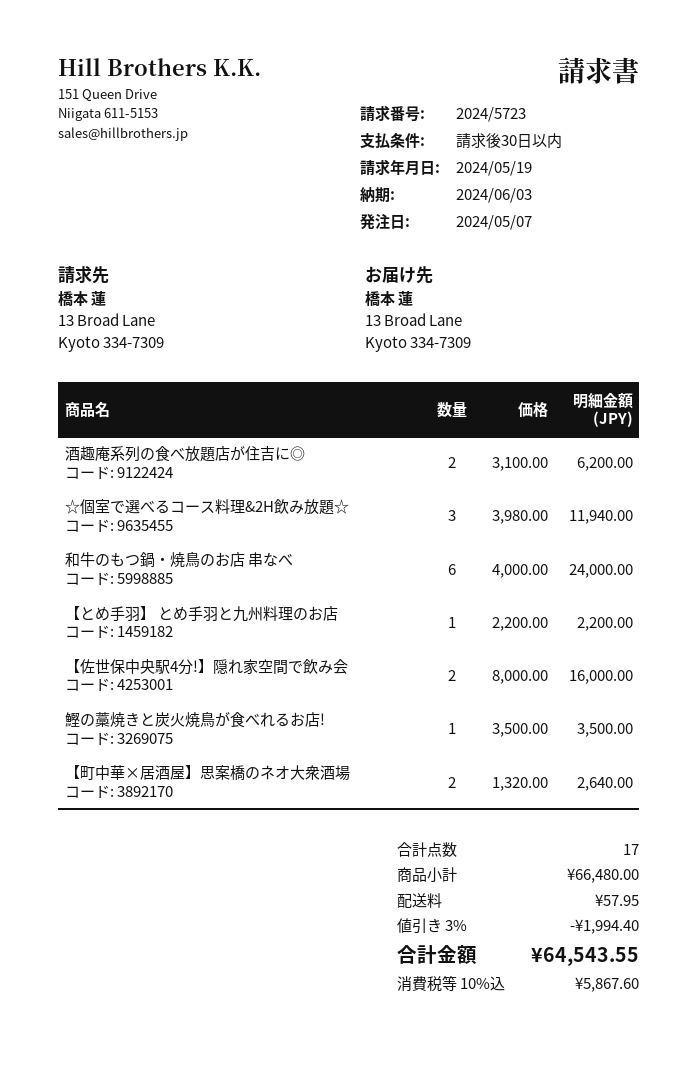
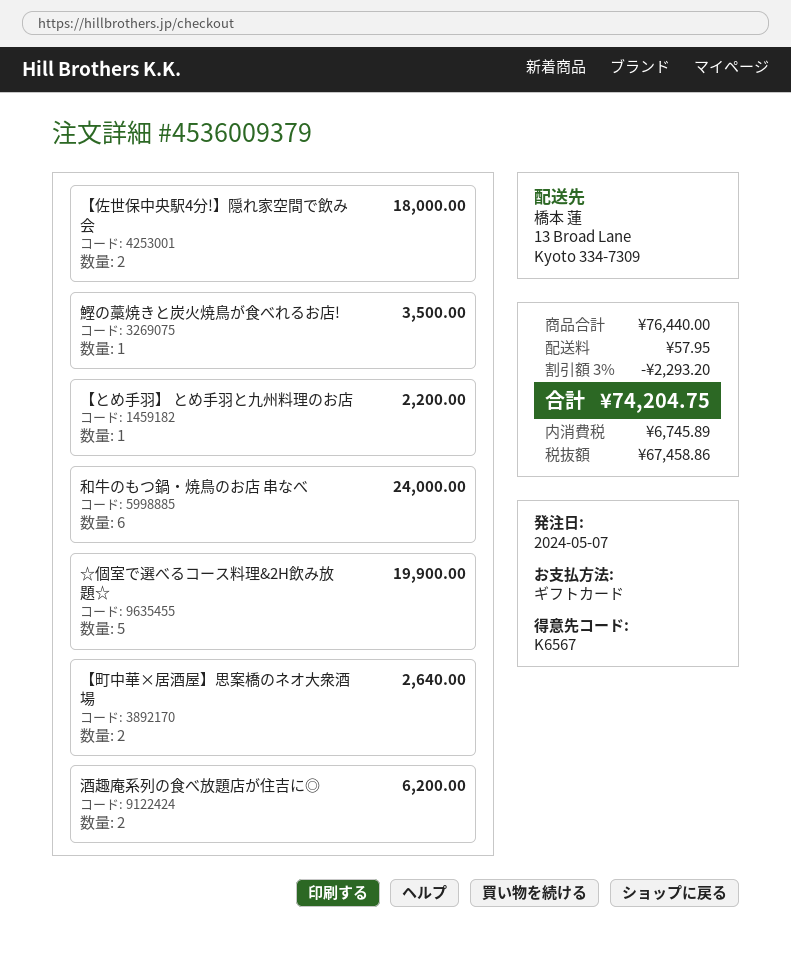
☆個室で選べるコース料理&2H飲み放題☆: 3 for 11940.00 -> 5 for 19900.00
【佐世保中央駅4分!】隠れ家空間で飲み会: 2 for 16000.00 -> 2 for 18000.00
subtotal: 66480.00 -> 76440.00
discount: 3% = 1994.40 -> 3% = 2293.20
tax: 5867.60 -> 6745.89
total: 64543.55 -> 74204.75

